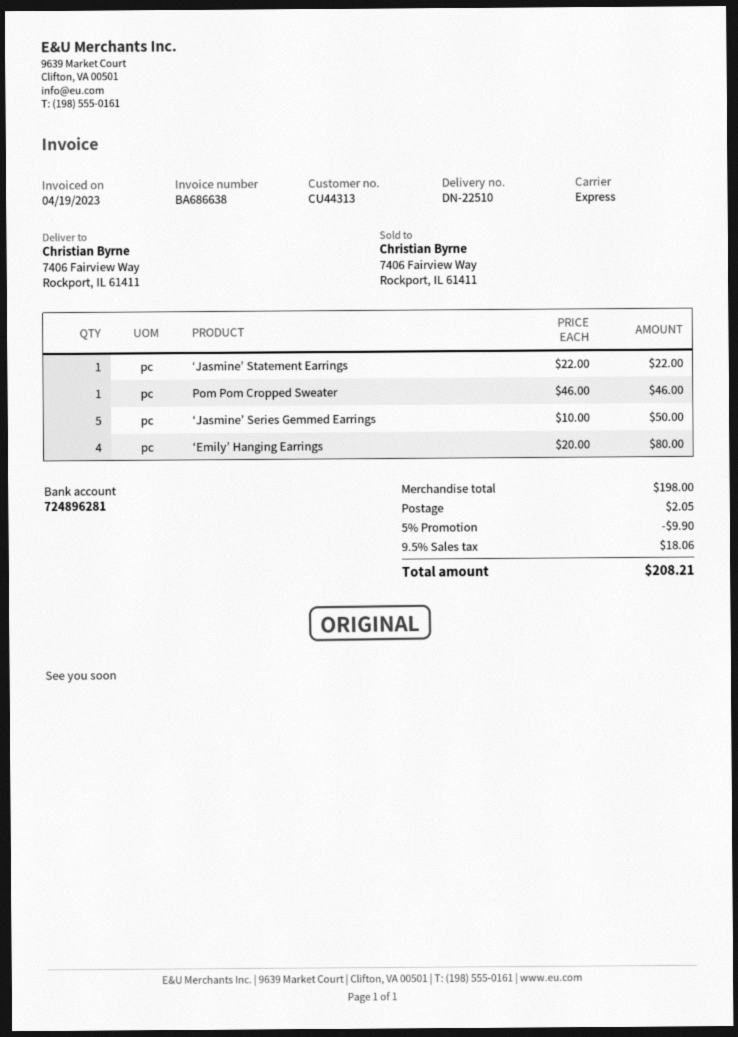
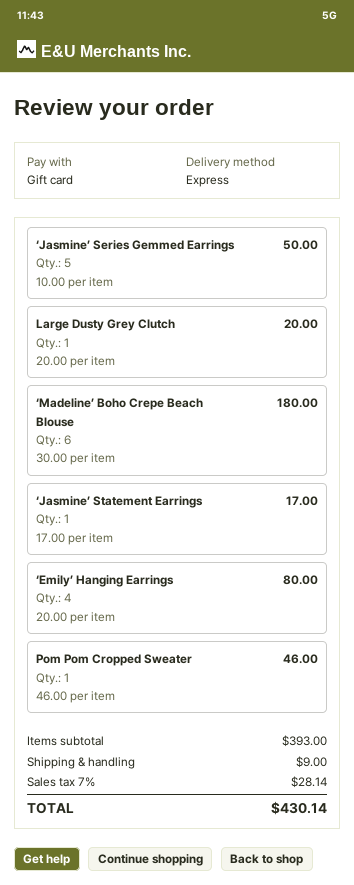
‘Jasmine’ Statement Earrings: 1 x 22.00 = 22.00 -> 1 x 17.00 = 17.00
Large Dusty Grey Clutch: none -> 1 x 20.00 = 20.00
‘Madeline’ Boho Crepe Beach Blouse: none -> 6 x 30.00 = 180.00
subtotal: 198.00 -> 393.00
discount: 5% = 9.90 -> none
shipping: 2.05 -> 9.00
tax: 9.5% = 18.06 -> 7% = 28.14
total: 208.21 -> 430.14

